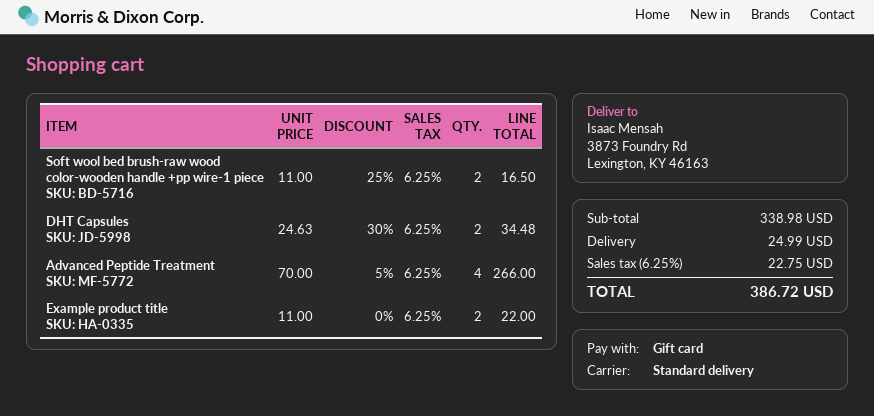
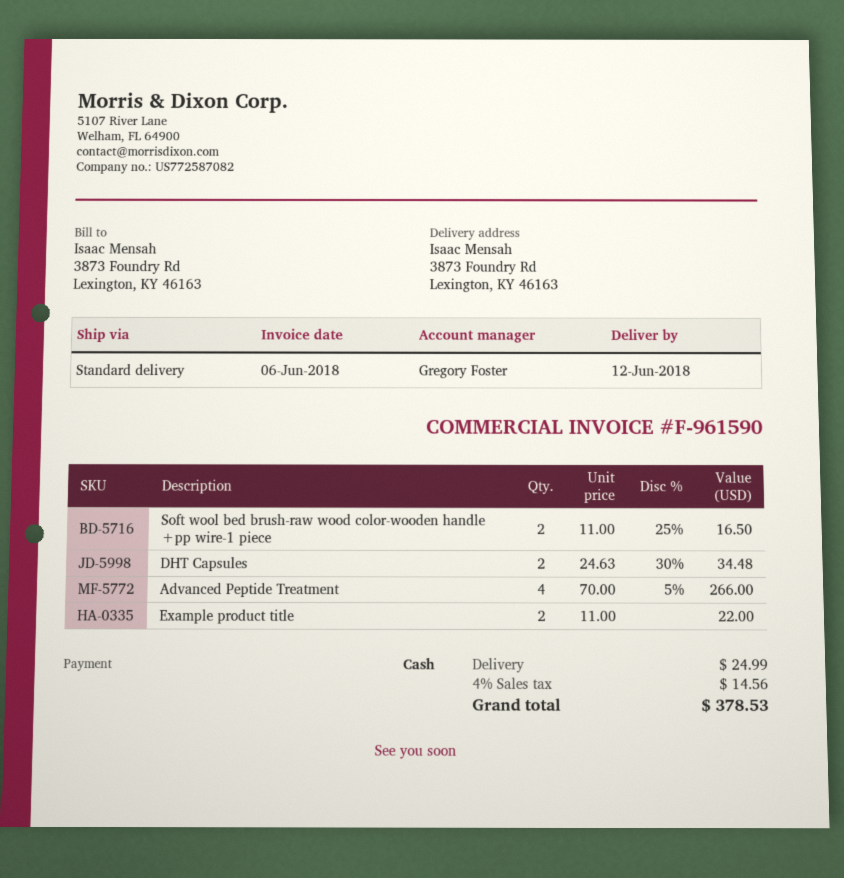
payment method: gift card -> cash
tax: 6.25% = 22.75 -> 4% = 14.56
total: 386.72 -> 378.53

